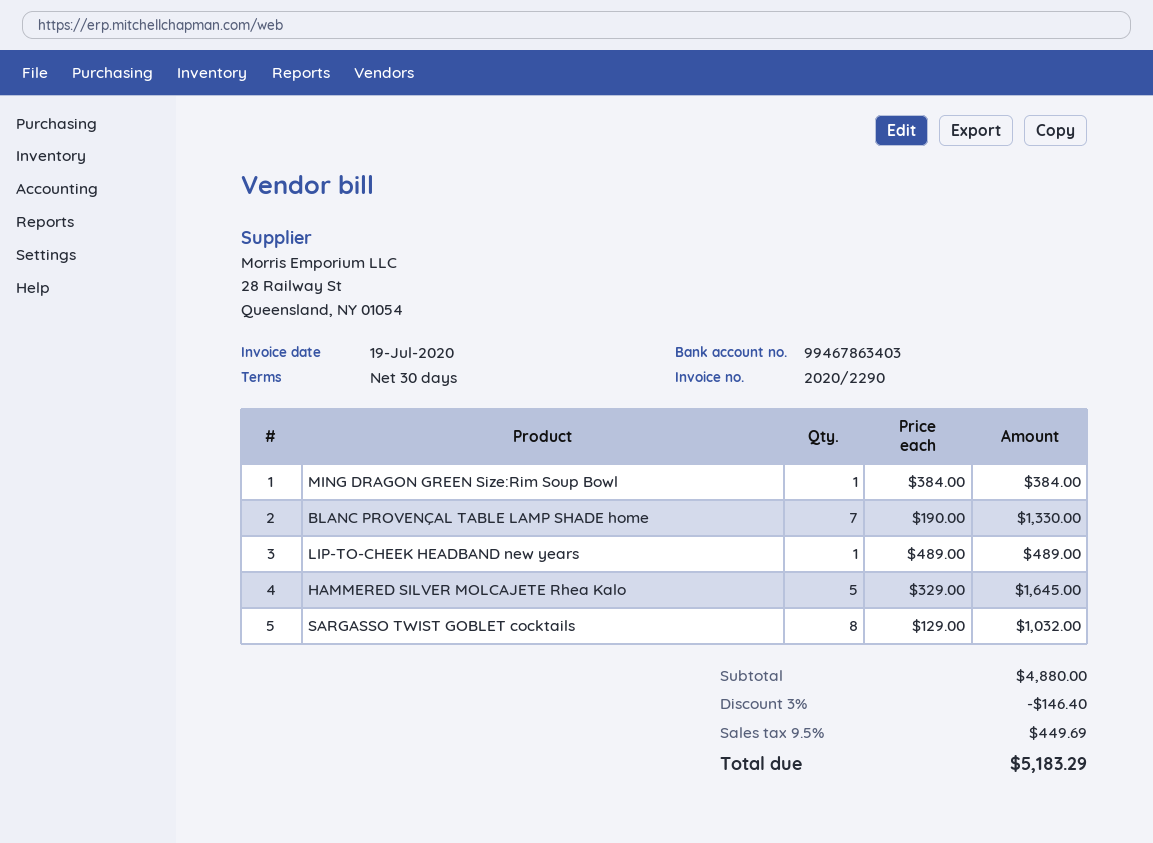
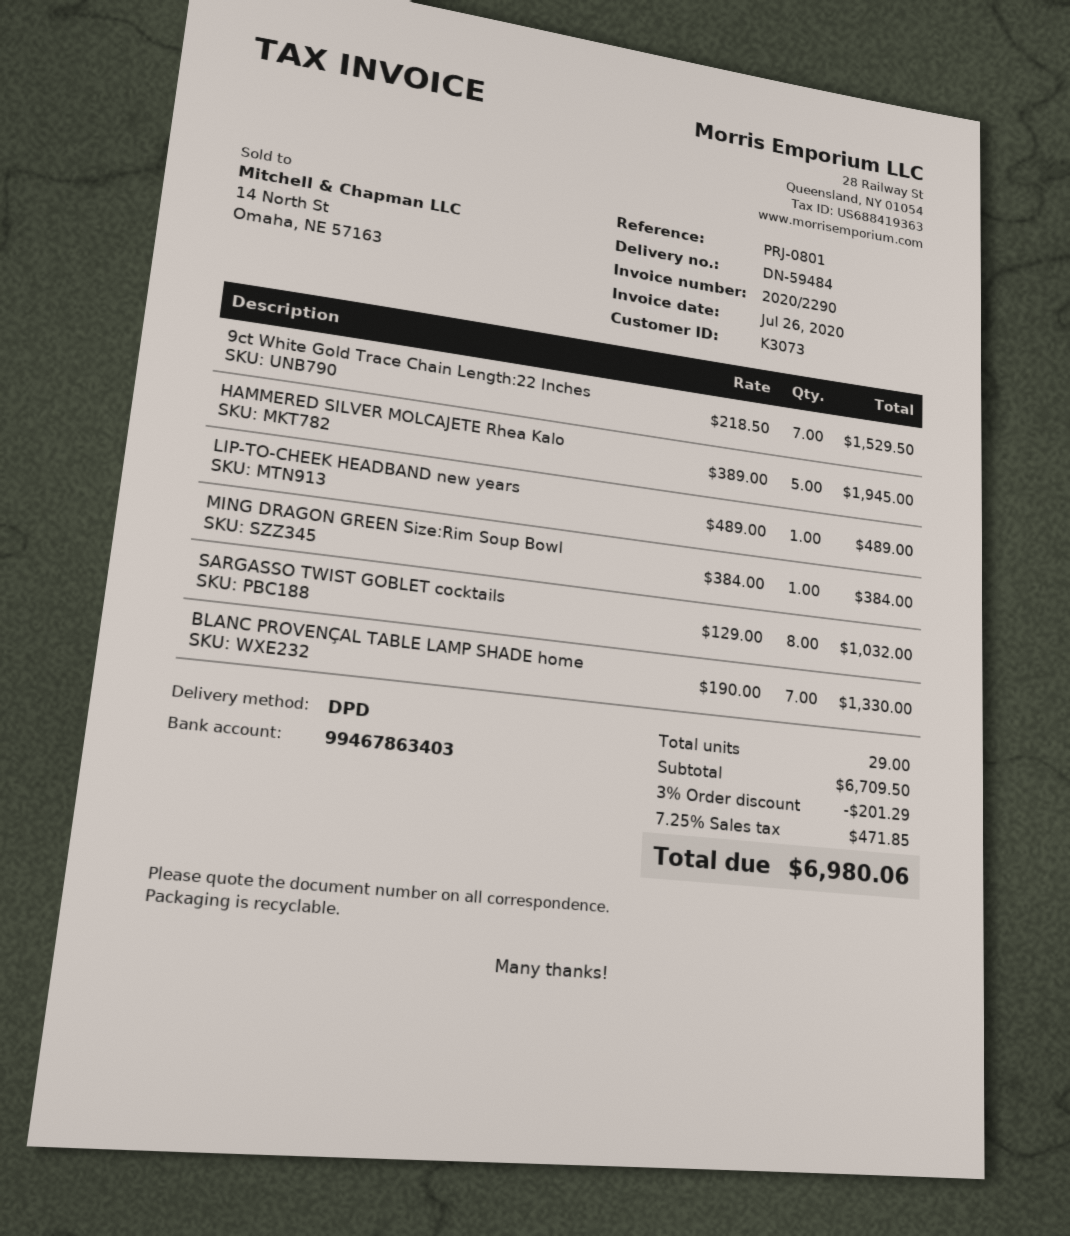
invoice date: 2020-07-19 -> 2020-07-26
HAMMERED SILVER MOLCAJETE Rhea Kalo: 5 x 329.00 = 1645.00 -> 5 x 389.00 = 1945.00
9ct White Gold Trace Chain Length:22 Inches: none -> 7 x 218.50 = 1529.50
subtotal: 4880.00 -> 6709.50
discount: 3% = 146.40 -> 3% = 201.29
tax: 9.5% = 449.69 -> 7.25% = 471.85
total: 5183.29 -> 6980.06

